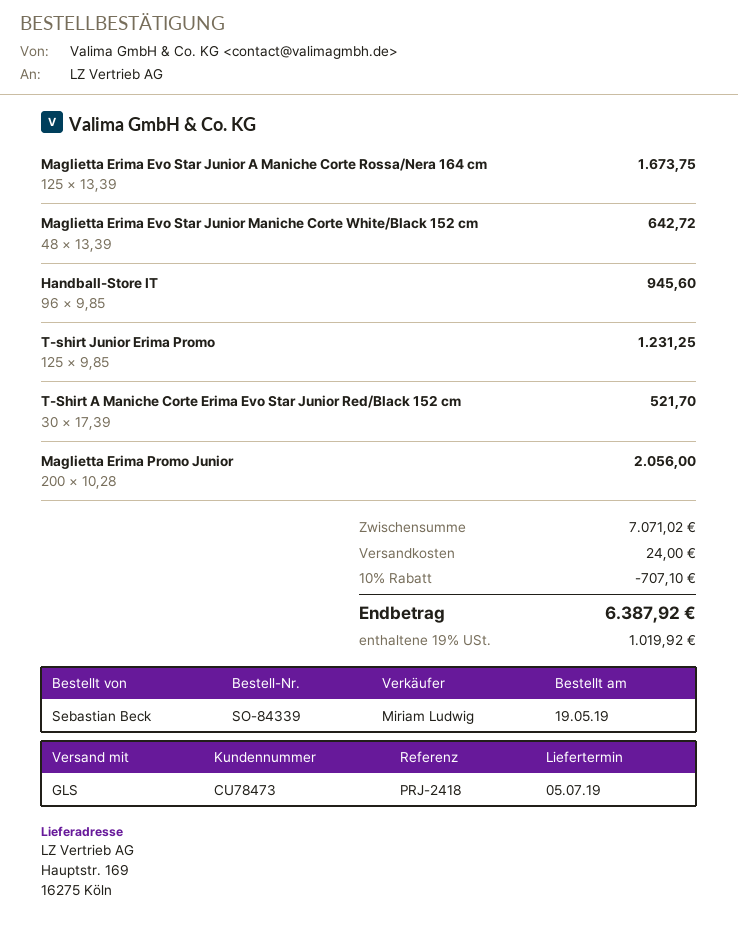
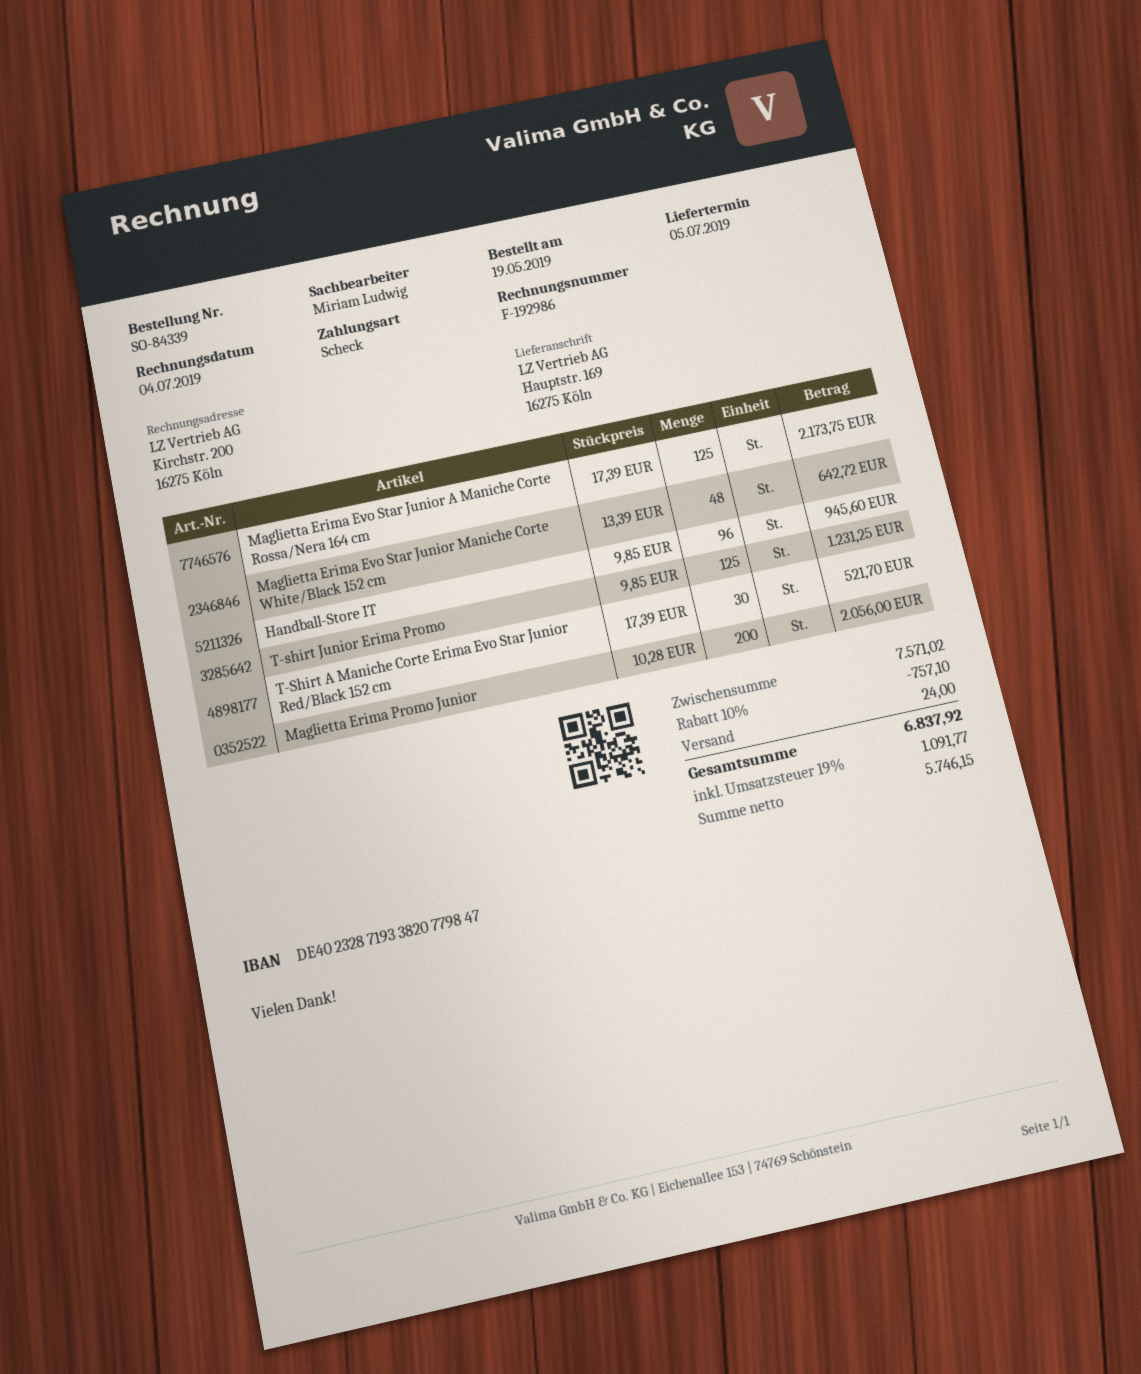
Maglietta Erima Evo Star Junior A Maniche Corte Rossa/Nera 164 cm: 125 x 13.39 = 1673.75 -> 125 x 17.39 = 2173.75
subtotal: 7071.02 -> 7571.02
discount: 10% = 707.10 -> 10% = 757.10
tax: 19% = 1019.92 -> 19% = 1091.77
total: 6387.92 -> 6837.92

